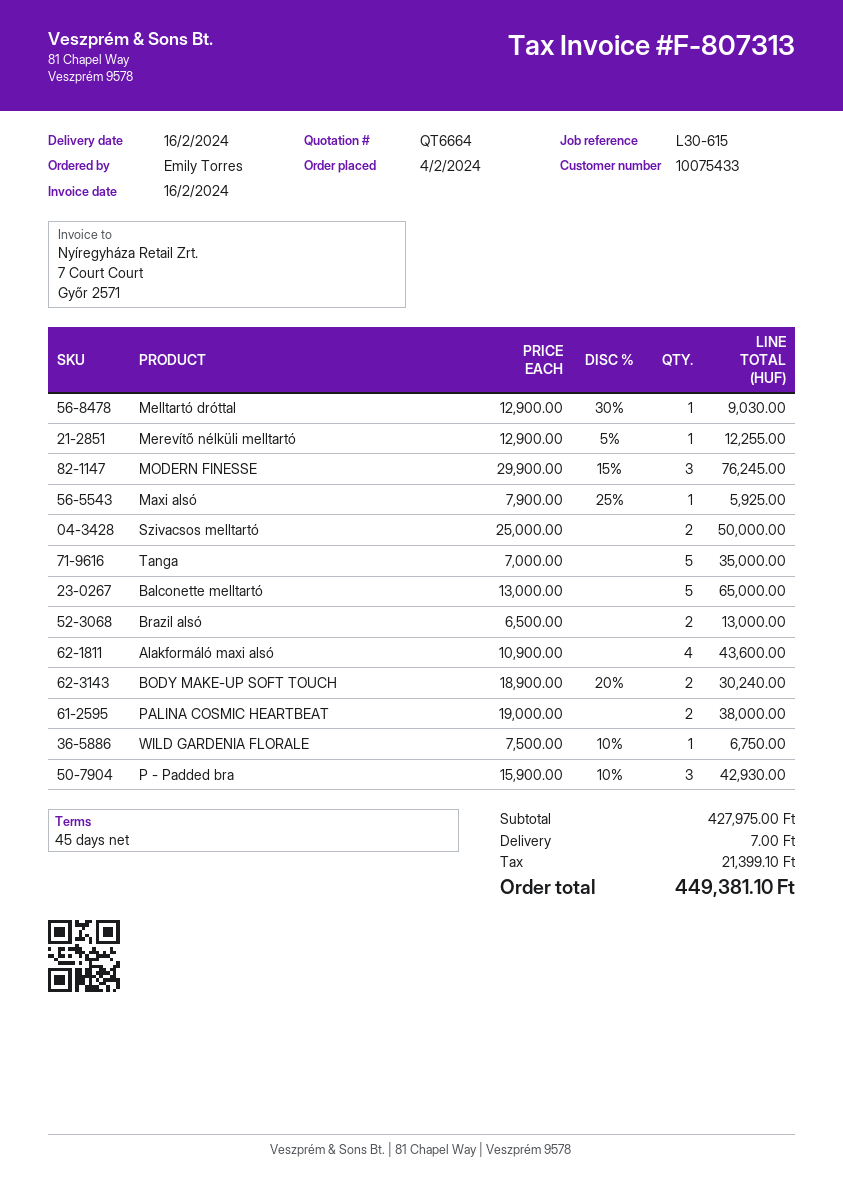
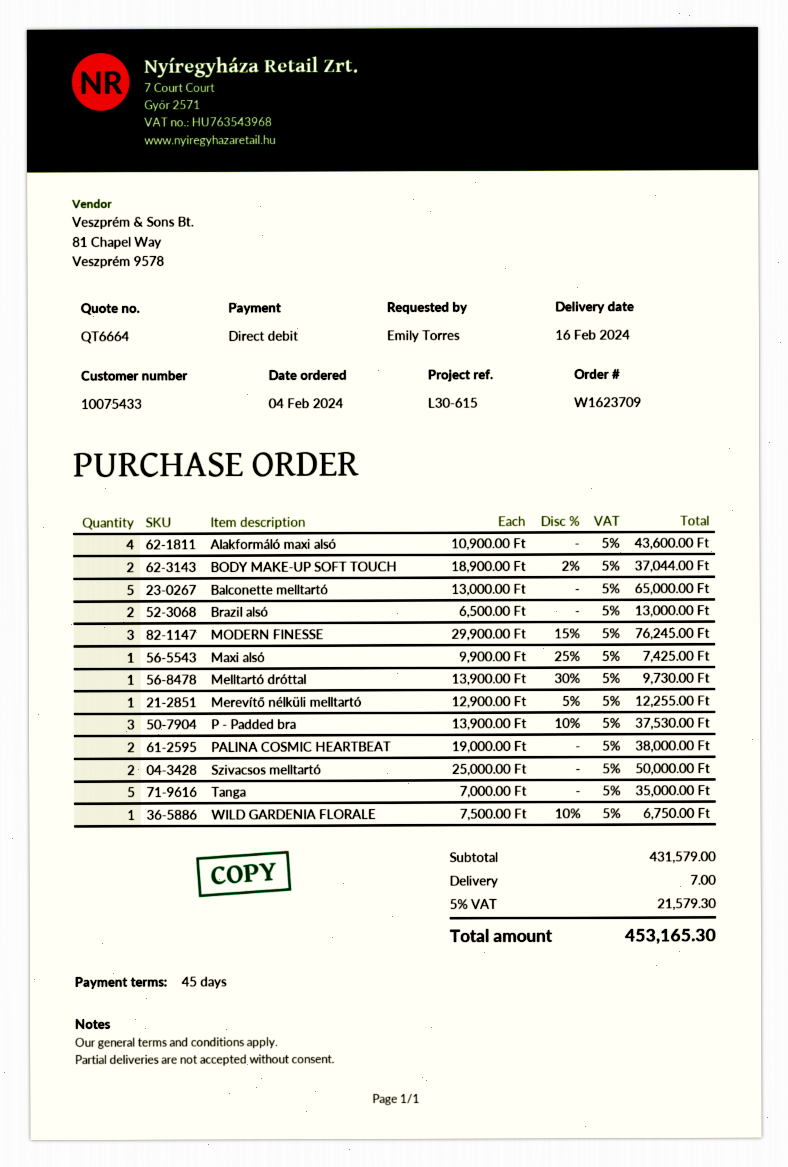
Melltartó dróttal: 1 x 12900.00 - 30% = 9030.00 -> 1 x 13900.00 - 30% = 9730.00
Maxi alsó: 1 x 7900.00 - 25% = 5925.00 -> 1 x 9900.00 - 25% = 7425.00
BODY MAKE-UP SOFT TOUCH: 2 x 18900.00 - 20% = 30240.00 -> 2 x 18900.00 - 2% = 37044.00
P - Padded bra: 3 x 15900.00 - 10% = 42930.00 -> 3 x 13900.00 - 10% = 37530.00
subtotal: 427975.00 -> 431579.00
tax: 21399.10 -> 21579.30
total: 449381.10 -> 453165.30

